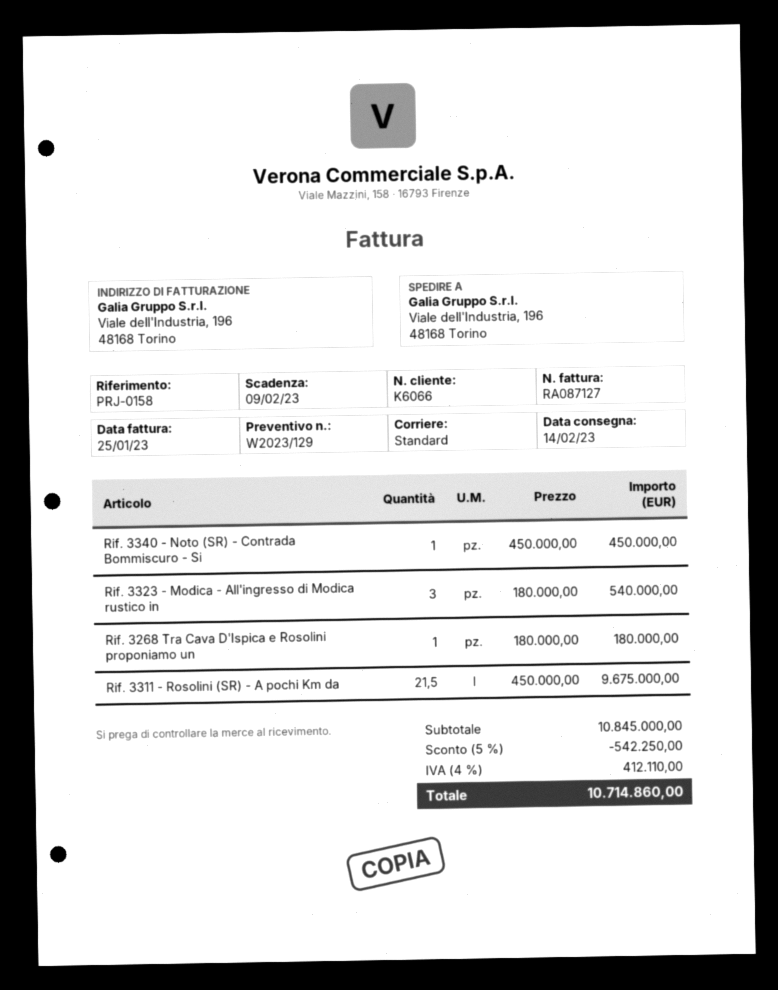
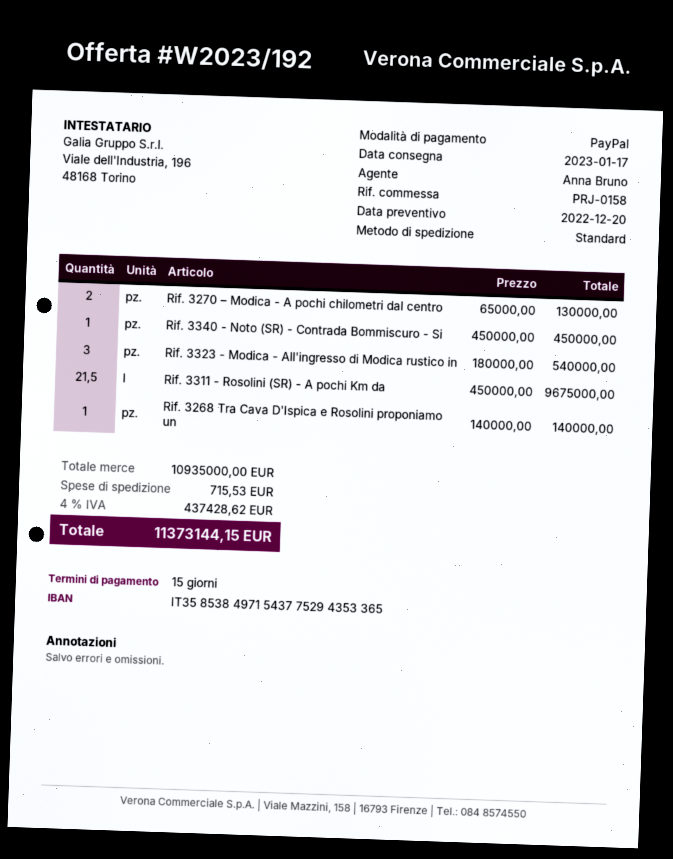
quote number: W2023/129 -> W2023/192
delivery date: 2023-02-14 -> 2023-01-17
Rif. 3268 Tra Cava D'Ispica e Rosolini proponiamo un: 1 x 180000.00 = 180000.00 -> 1 x 140000.00 = 140000.00
Rif. 3270 – Modica - A pochi chilometri dal centro: none -> 2 x 65000.00 = 130000.00
subtotal: 10845000.00 -> 10935000.00
discount: 5% = 542250.00 -> none
shipping: none -> 715.53
tax: 4% = 412110.00 -> 4% = 437428.62
total: 10714860.00 -> 11373144.15

